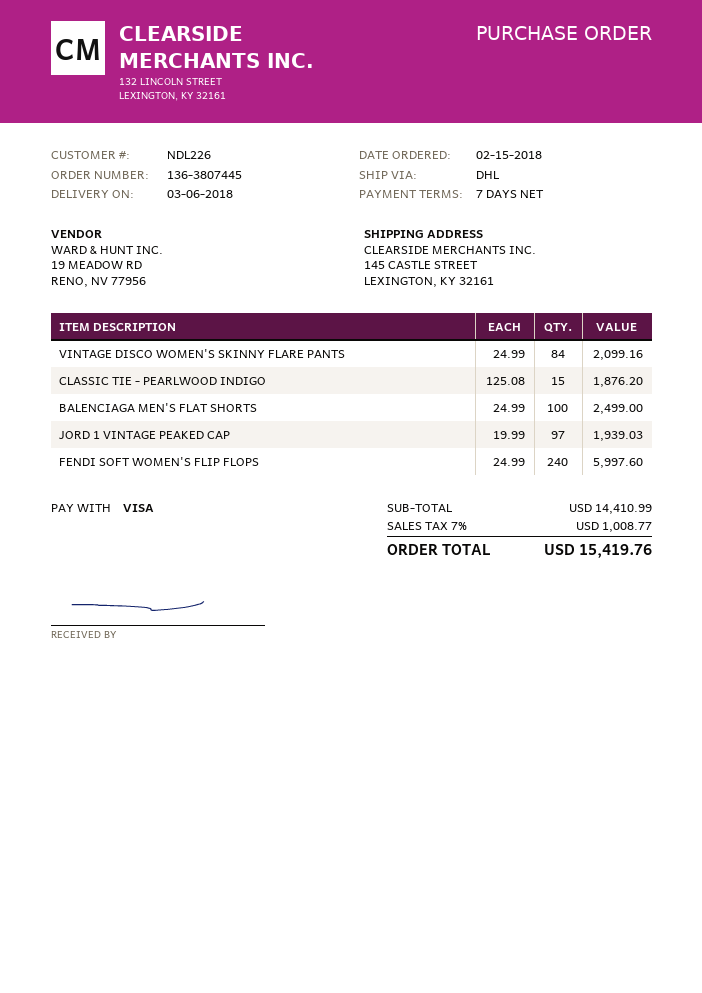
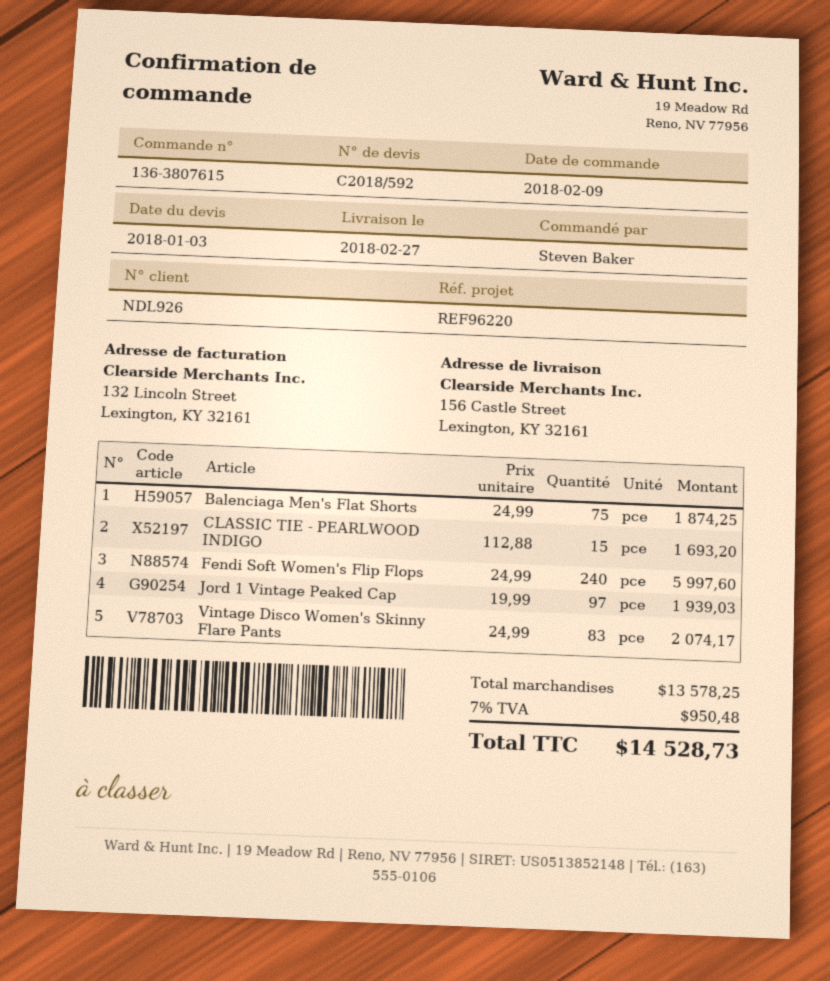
order number: 136-3807445 -> 136-3807615
order date: 2018-02-15 -> 2018-02-09
delivery date: 2018-03-06 -> 2018-02-27
customer number: NDL226 -> NDL926
ship to: 145 CASTLE STREET, LEXINGTON, KY 32161 -> 156 Castle Street, Lexington, KY 32161
VINTAGE DISCO WOMEN'S SKINNY FLARE PANTS: 84 x 24.99 = 2099.16 -> 83 x 24.99 = 2074.17
CLASSIC TIE - PEARLWOOD INDIGO: 15 x 125.08 = 1876.20 -> 15 x 112.88 = 1693.20
BALENCIAGA MEN'S FLAT SHORTS: 100 x 24.99 = 2499.00 -> 75 x 24.99 = 1874.25
subtotal: 14410.99 -> 13578.25
tax: 7% = 1008.77 -> 7% = 950.48
total: 15419.76 -> 14528.73

